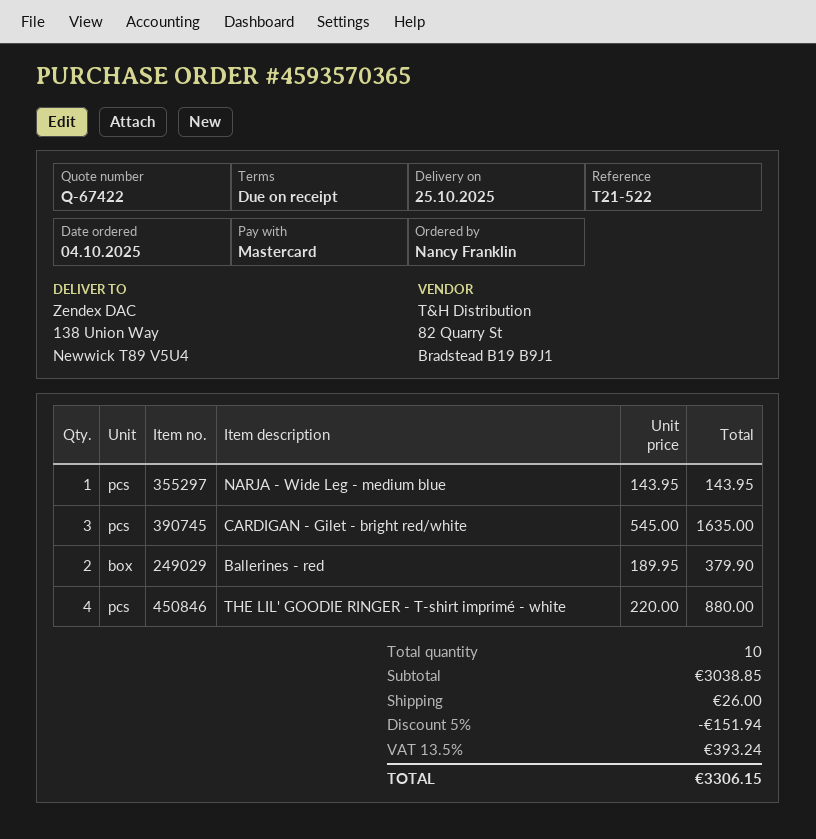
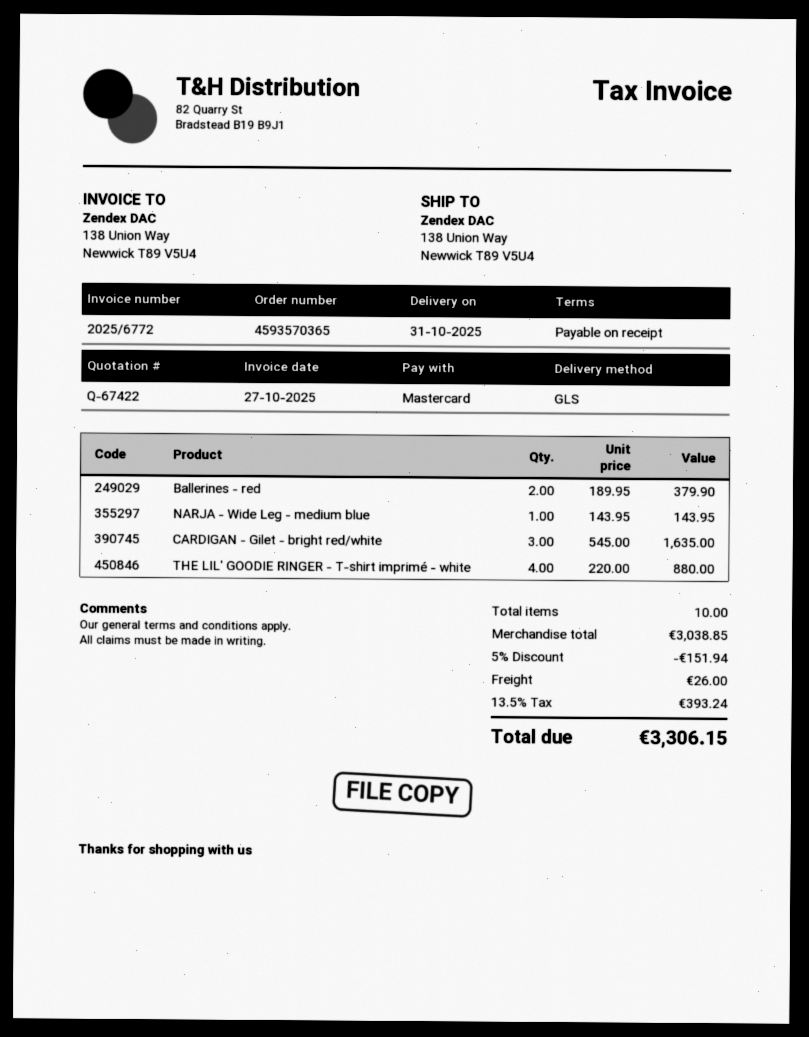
delivery date: 2025-10-25 -> 2025-10-31

